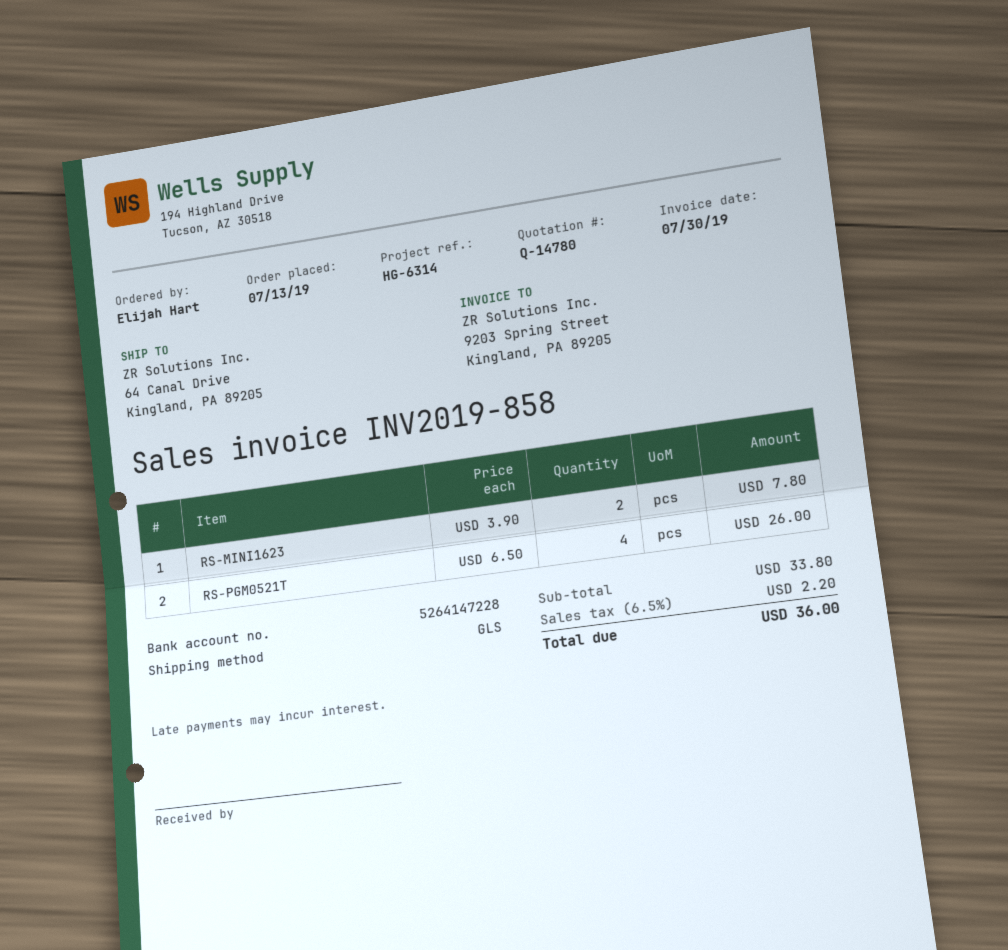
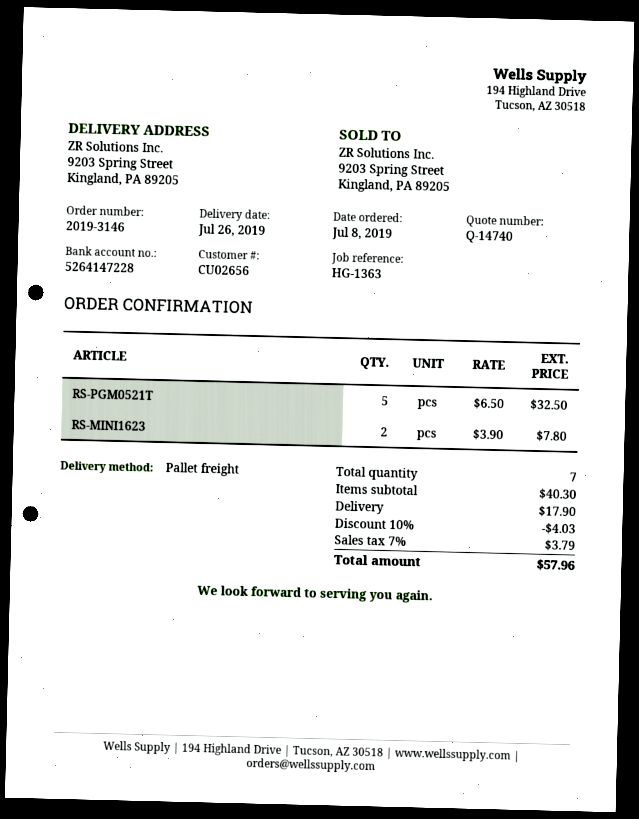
quote number: Q-14780 -> Q-14740
order date: 2019-07-13 -> 2019-07-08
reference: HG-6314 -> HG-1363
shipping method: GLS -> pallet freight
ship to: 64 Canal Drive, Kingland, PA 89205 -> 9203 Spring Street, Kingland, PA 89205
RS-PGM0521T: 4 x 6.50 = 26.00 -> 5 x 6.50 = 32.50
subtotal: 33.80 -> 40.30
discount: none -> 10% = 4.03
shipping: none -> 17.90
tax: 6.5% = 2.20 -> 7% = 3.79
total: 36.00 -> 57.96

